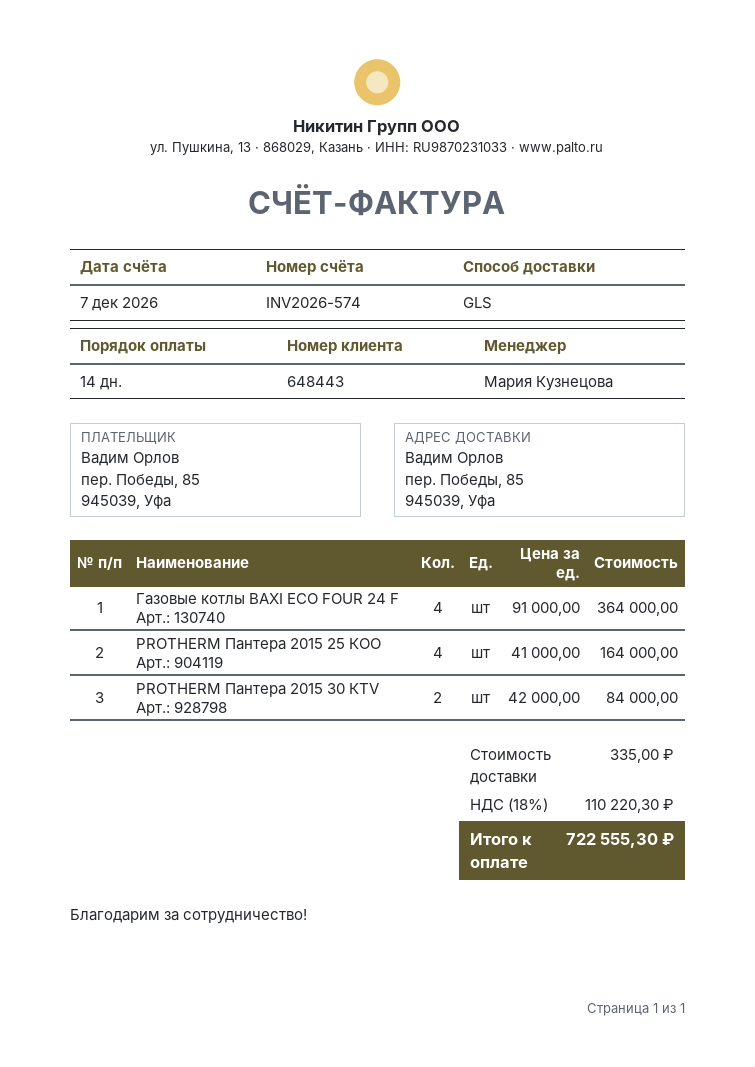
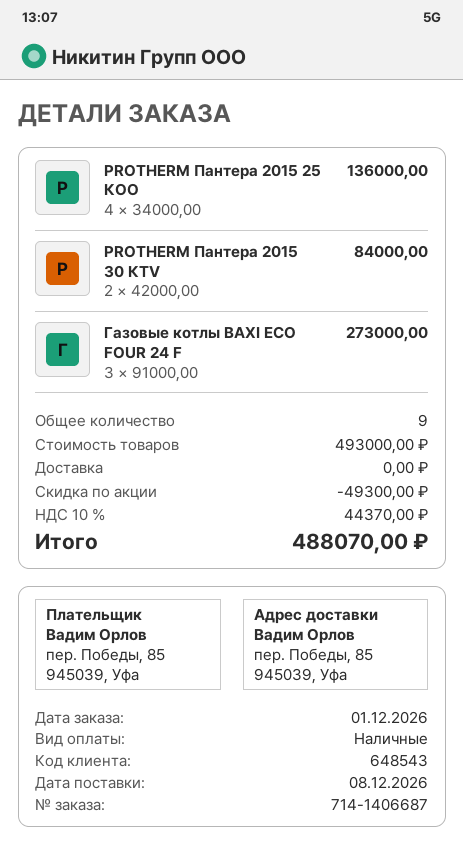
customer number: 648443 -> 648543
Газовые котлы BAXI ECO FOUR 24 F: 4 x 91000.00 = 364000.00 -> 3 x 91000.00 = 273000.00
PROTHERM Пантера 2015 25 КОО: 4 x 41000.00 = 164000.00 -> 4 x 34000.00 = 136000.00
discount: none -> 49300.00
shipping: 335.00 -> 0.00
tax: 18% = 110220.30 -> 10% = 44370.00
total: 722555.30 -> 488070.00

